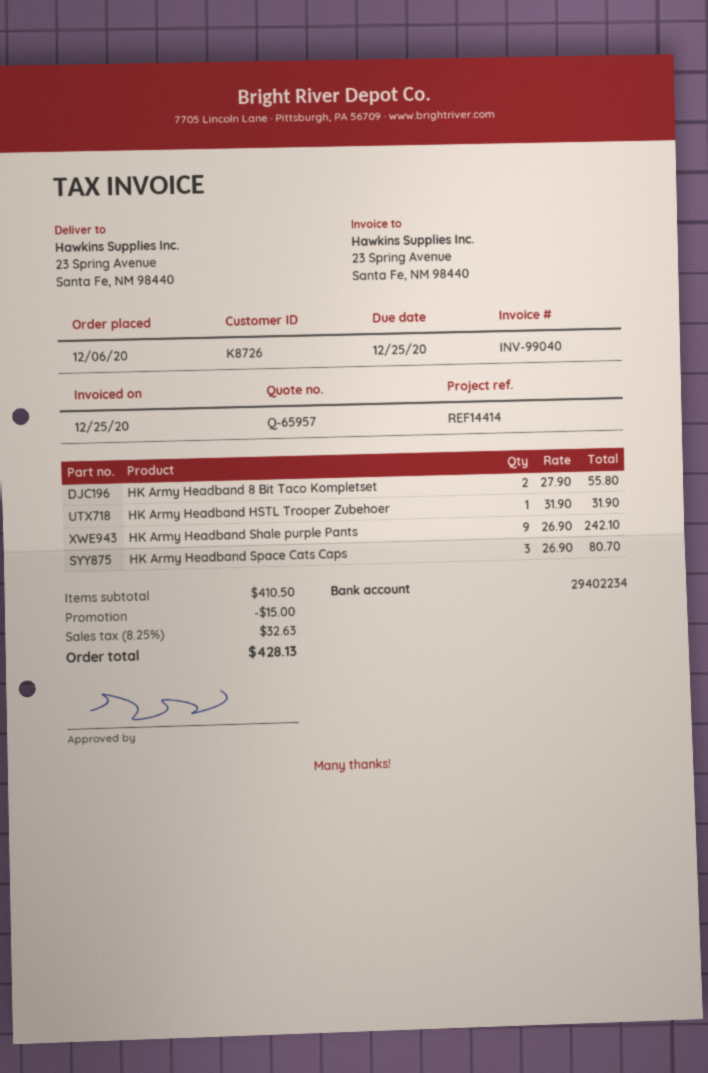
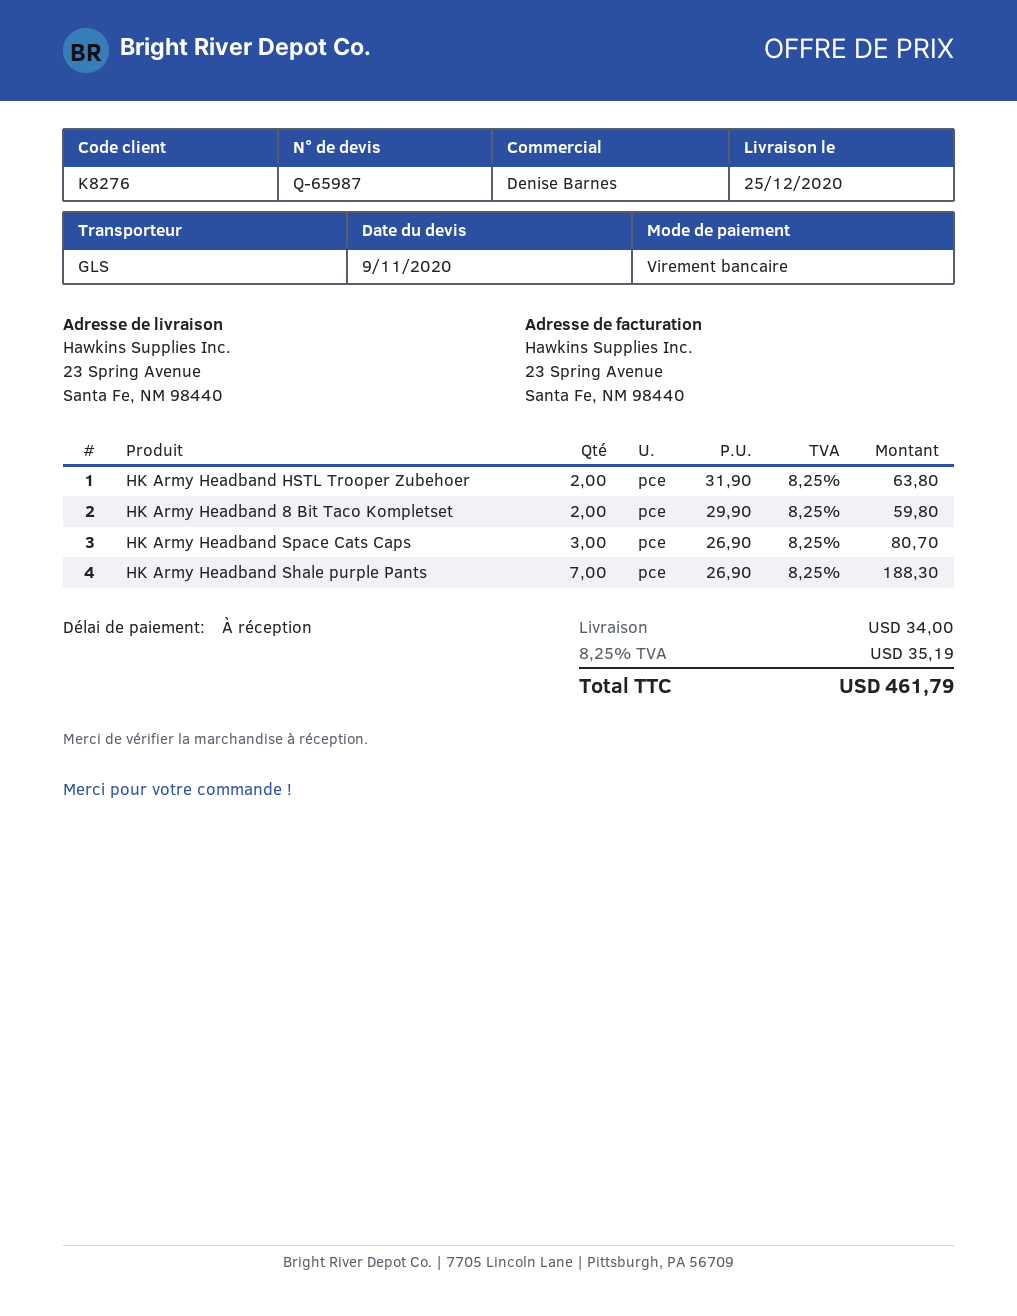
quote number: Q-65957 -> Q-65987
customer number: K8726 -> K8276
HK Army Headband 8 Bit Taco Kompletset: 2 x 27.90 = 55.80 -> 2 x 29.90 = 59.80
HK Army Headband HSTL Trooper Zubehoer: 1 x 31.90 = 31.90 -> 2 x 31.90 = 63.80
HK Army Headband Shale purple Pants: 9 x 26.90 = 242.10 -> 7 x 26.90 = 188.30
discount: 15.00 -> none
shipping: none -> 34.00
tax: 8.25% = 32.63 -> 8.25% = 35.19
total: 428.13 -> 461.79

